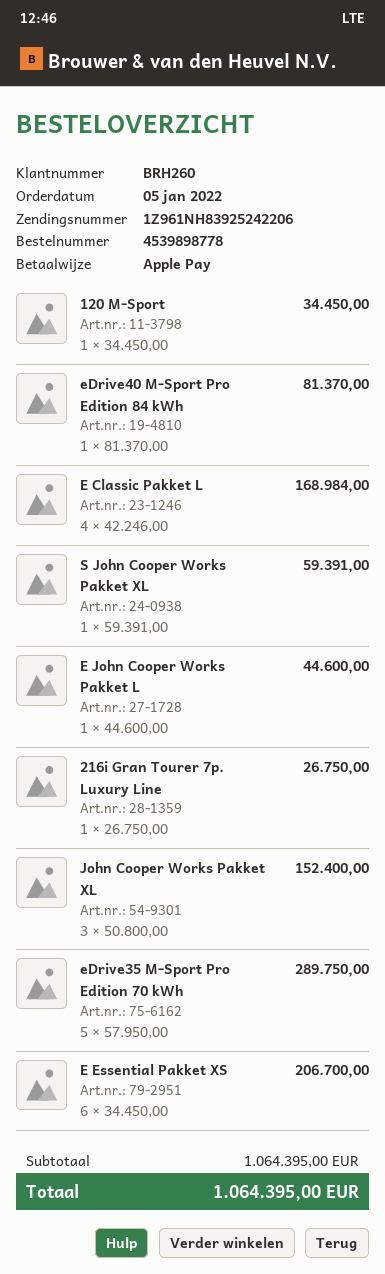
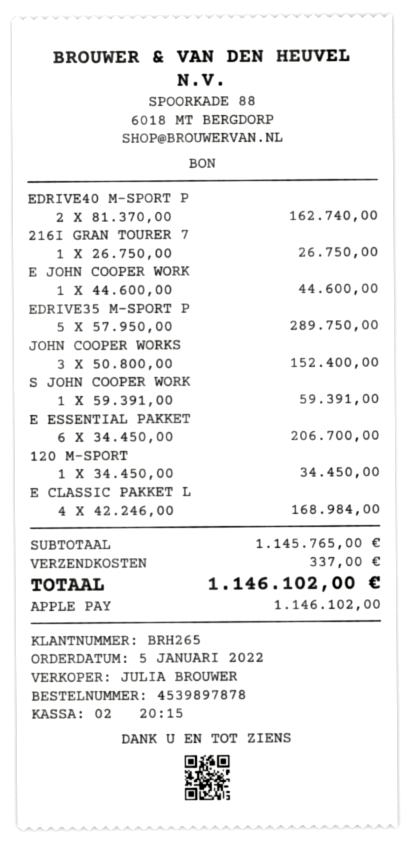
order number: 4539898778 -> 4539897878
customer number: BRH260 -> BRH265
eDrive40 M-Sport Pro Edition 84 kWh: 1 x 81370.00 = 81370.00 -> 2 x 81370.00 = 162740.00
subtotal: 1064395.00 -> 1145765.00
shipping: none -> 337.00
total: 1064395.00 -> 1146102.00

